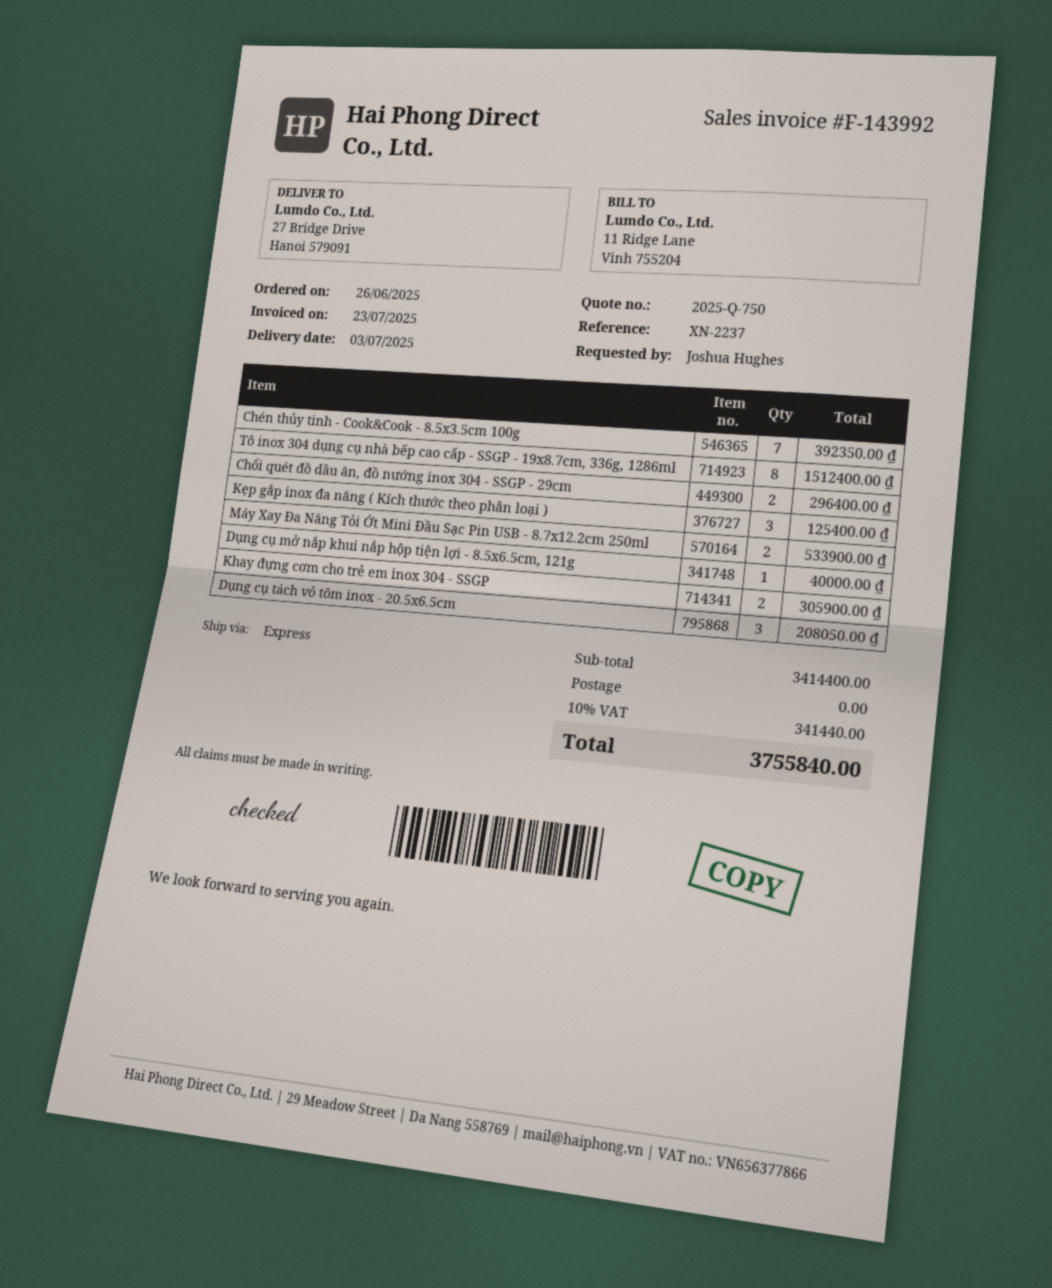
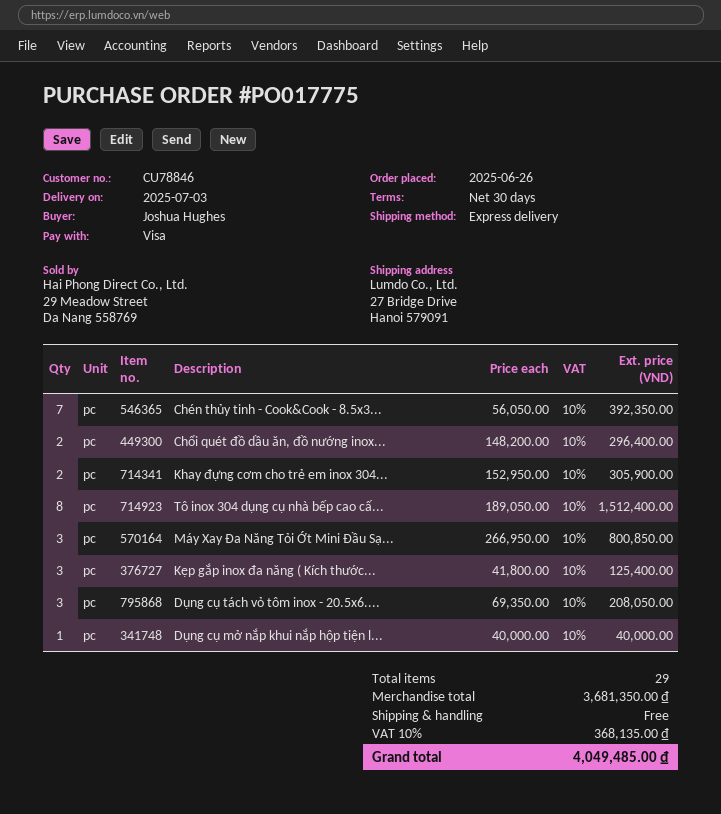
Máy Xay Đa Năng Tỏi Ớt Mini Đầu Sạc Pin USB - 8.7x12.2cm 250ml: 2 for 533900.00 -> 3 for 800850.00
subtotal: 3414400.00 -> 3681350.00
tax: 10% = 341440.00 -> 10% = 368135.00
total: 3755840.00 -> 4049485.00

